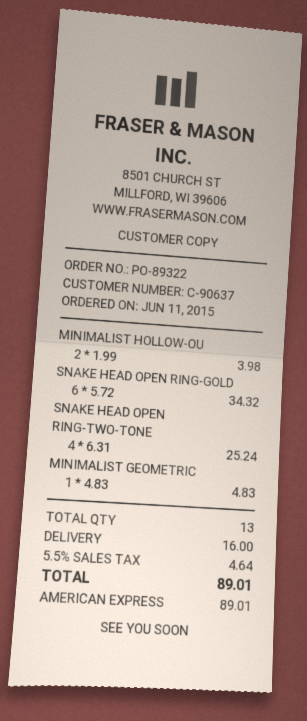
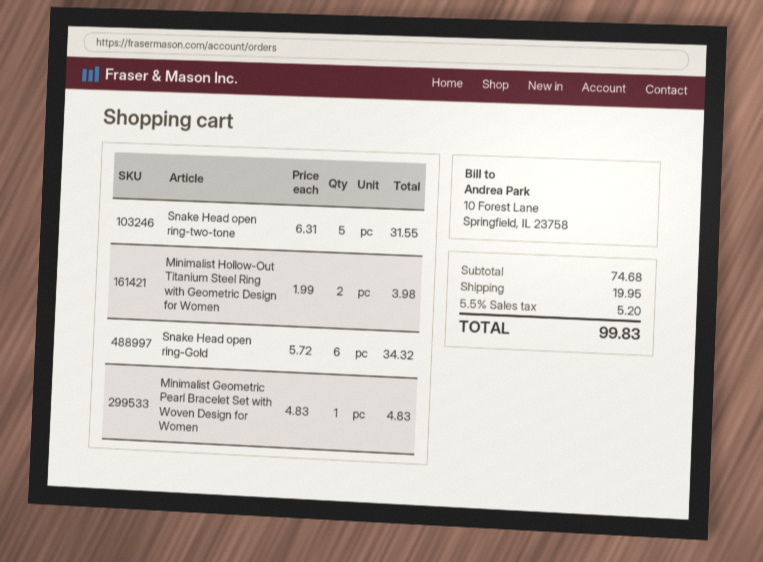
SNAKE HEAD OPEN RING-TWO-TONE: 4 x 6.31 = 25.24 -> 5 x 6.31 = 31.55
shipping: 16.00 -> 19.95
tax: 5.5% = 4.64 -> 5.5% = 5.20
total: 89.01 -> 99.83

